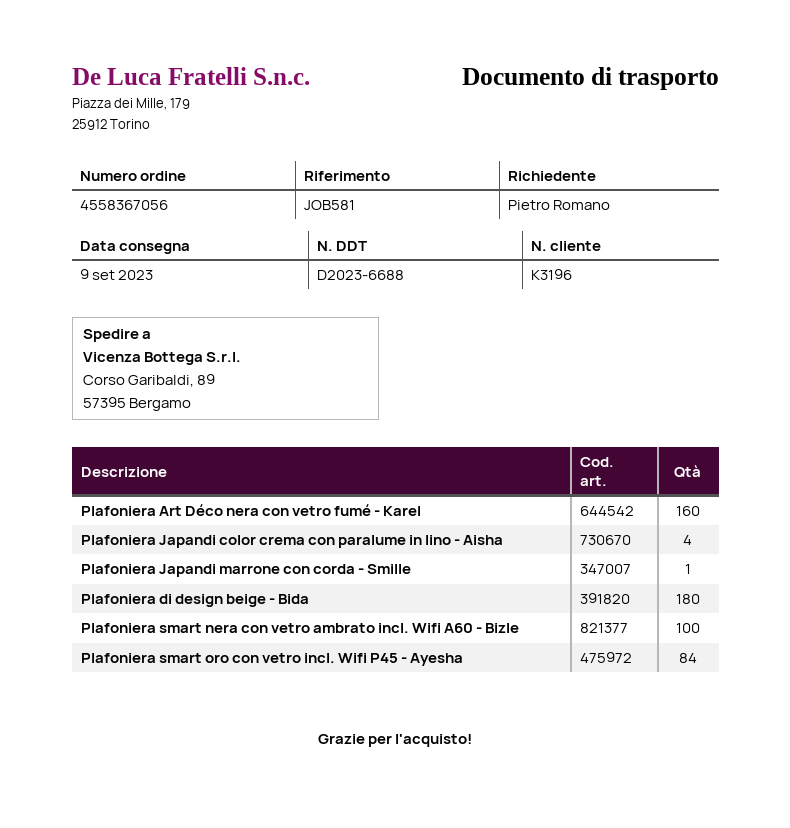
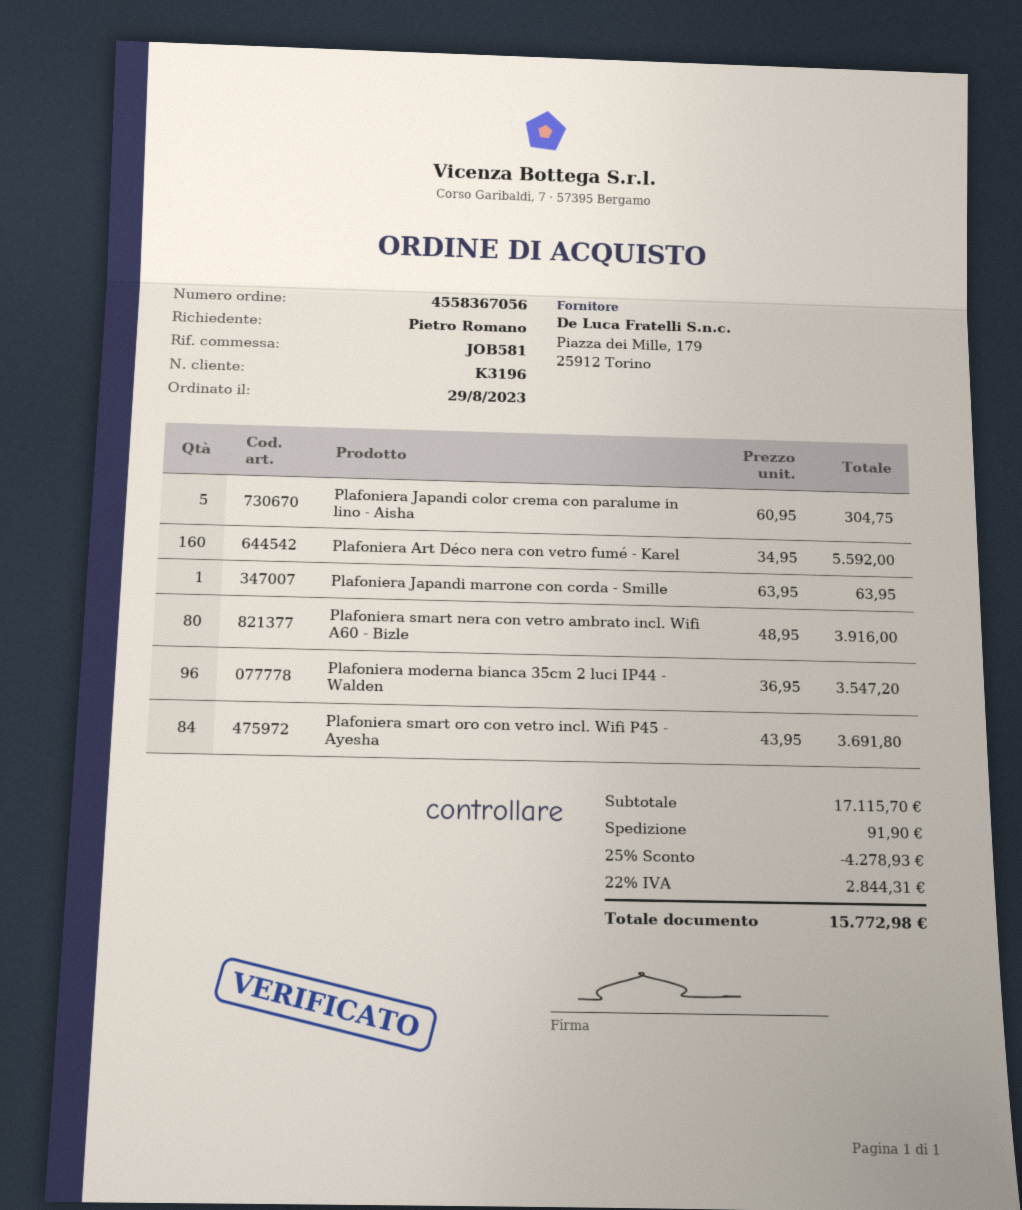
Plafoniera Japandi color crema con paralume in lino - Aisha: 4 -> 5
Plafoniera di design beige - Bida: 180 -> none
Plafoniera smart nera con vetro ambrato incl. Wifi A60 - Bizle: 100 -> 80
Plafoniera moderna bianca 35cm 2 luci IP44 - Walden: none -> 96

